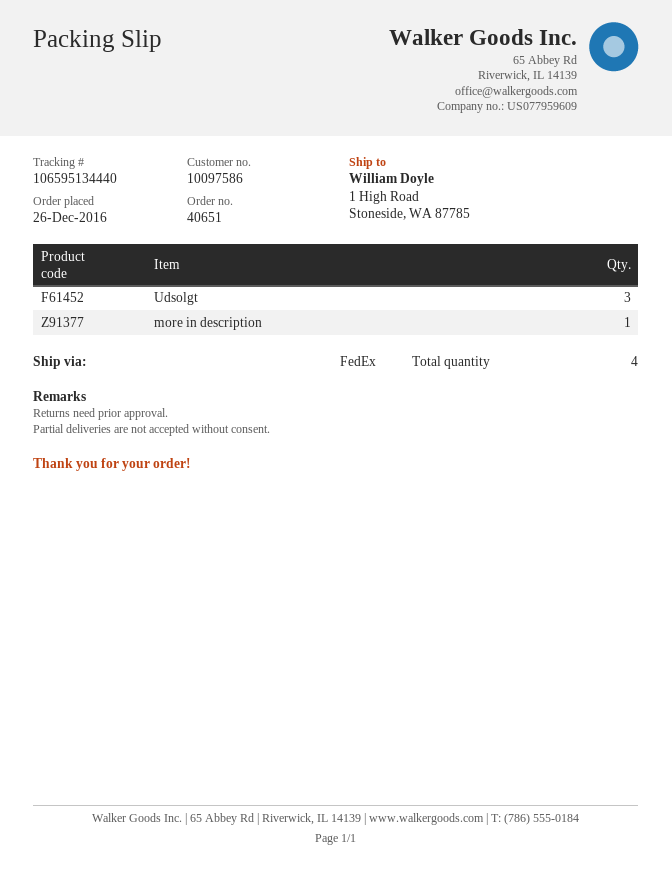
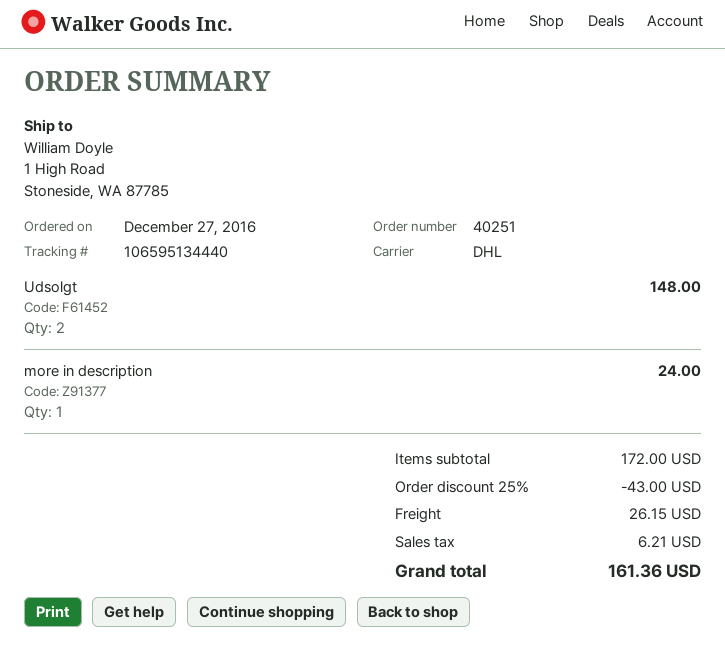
order number: 40651 -> 40251
order date: 2016-12-26 -> 2016-12-27
shipping method: FedEx -> DHL
Udsolgt: 3 -> 2

